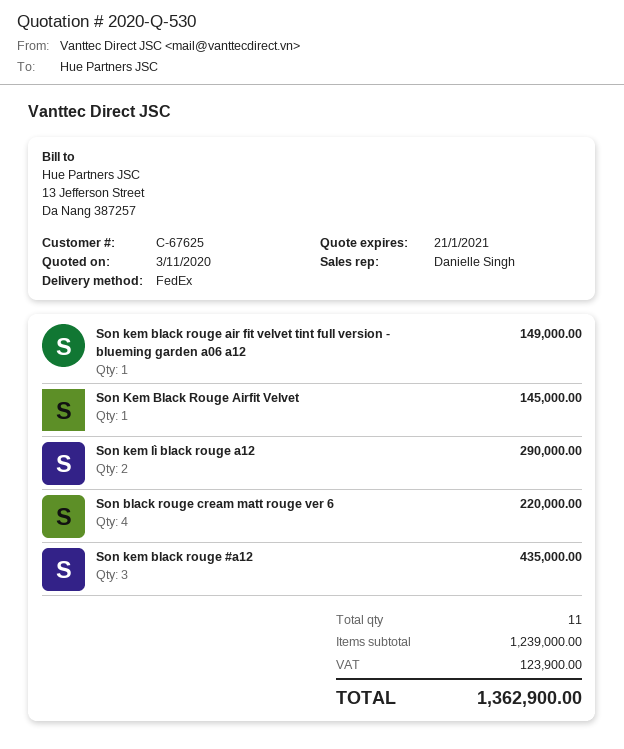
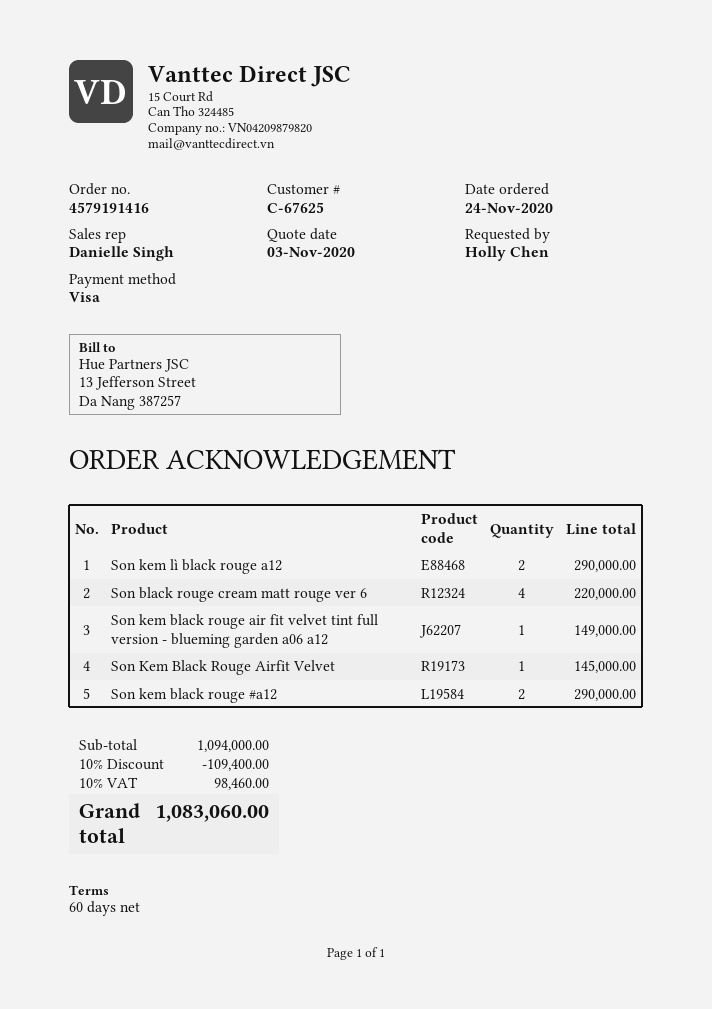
Son kem black rouge #a12: 3 for 435000.00 -> 2 for 290000.00
subtotal: 1239000.00 -> 1094000.00
discount: none -> 10% = 109400.00
tax: 123900.00 -> 98460.00
total: 1362900.00 -> 1083060.00

